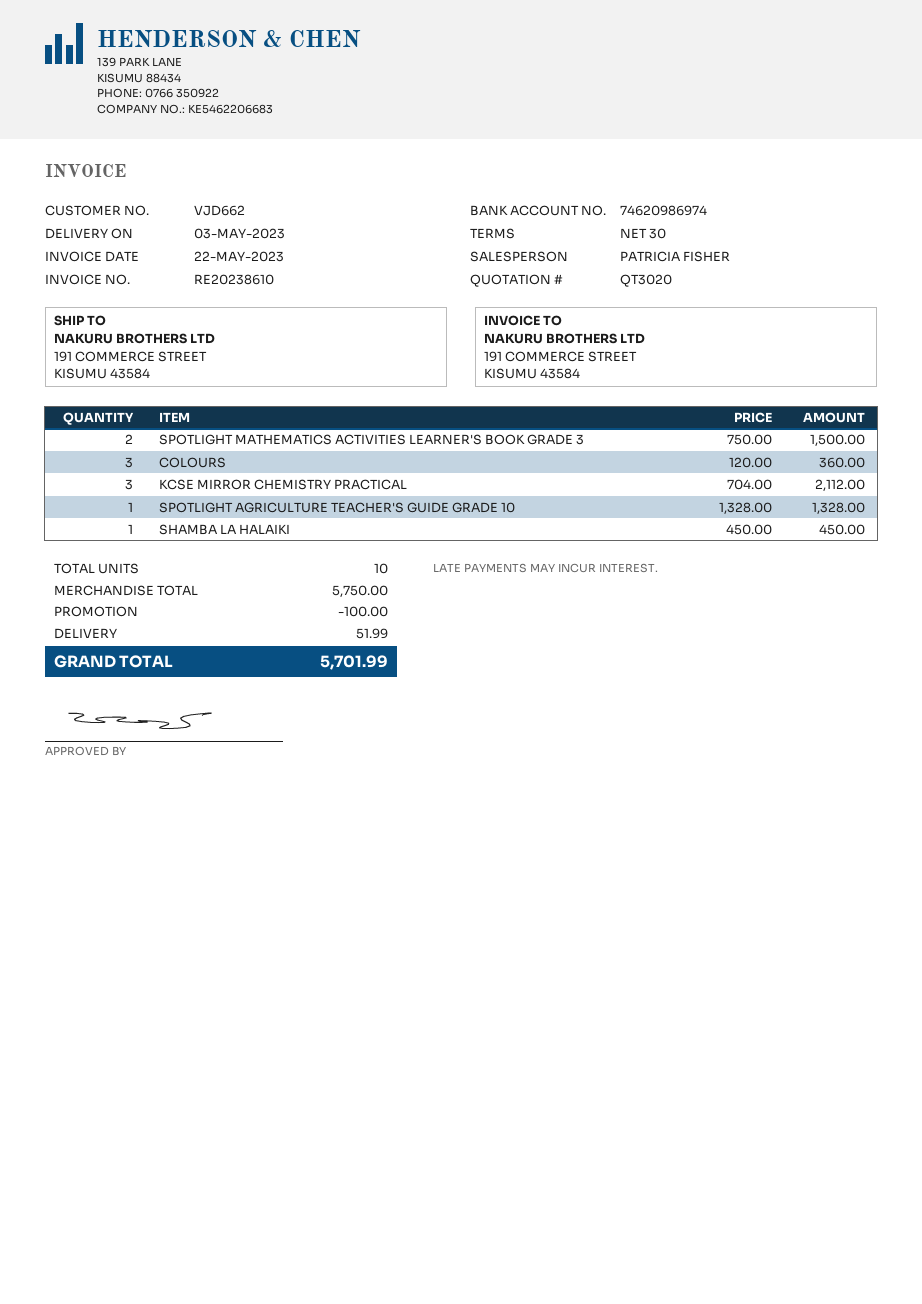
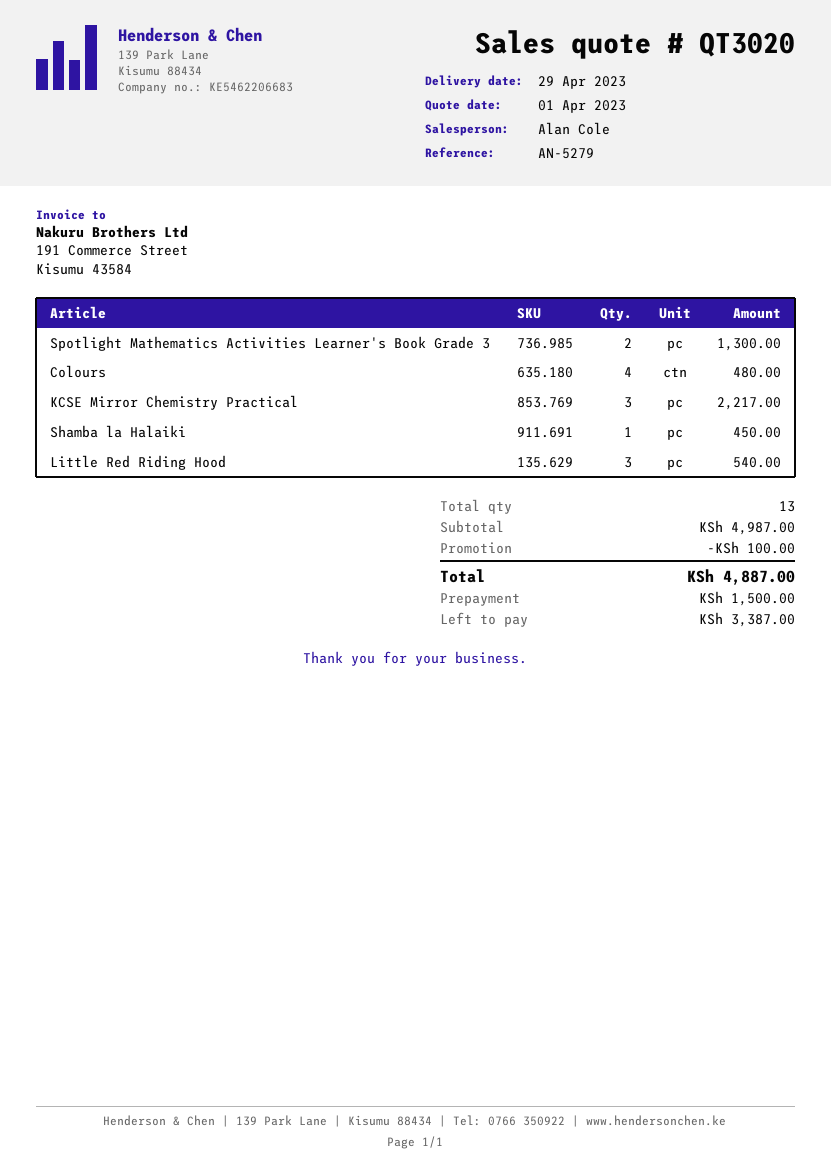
delivery date: 2023-05-03 -> 2023-04-29
sales rep: PATRICIA FISHER -> Alan Cole
SPOTLIGHT MATHEMATICS ACTIVITIES LEARNER'S BOOK GRADE 3: 2 for 1500.00 -> 2 for 1300.00
COLOURS: 3 for 360.00 -> 4 for 480.00
KCSE MIRROR CHEMISTRY PRACTICAL: 3 for 2112.00 -> 3 for 2217.00
SPOTLIGHT AGRICULTURE TEACHER'S GUIDE GRADE 10: 1 for 1328.00 -> none
Little Red Riding Hood: none -> 3 for 540.00
total quantity: 10 -> 13
subtotal: 5750.00 -> 4987.00
shipping: 51.99 -> none
total: 5701.99 -> 4887.00

